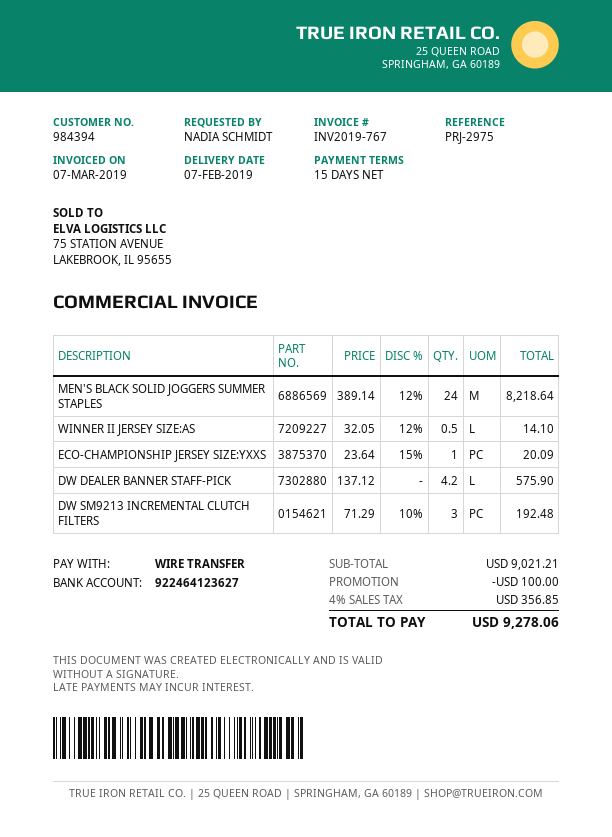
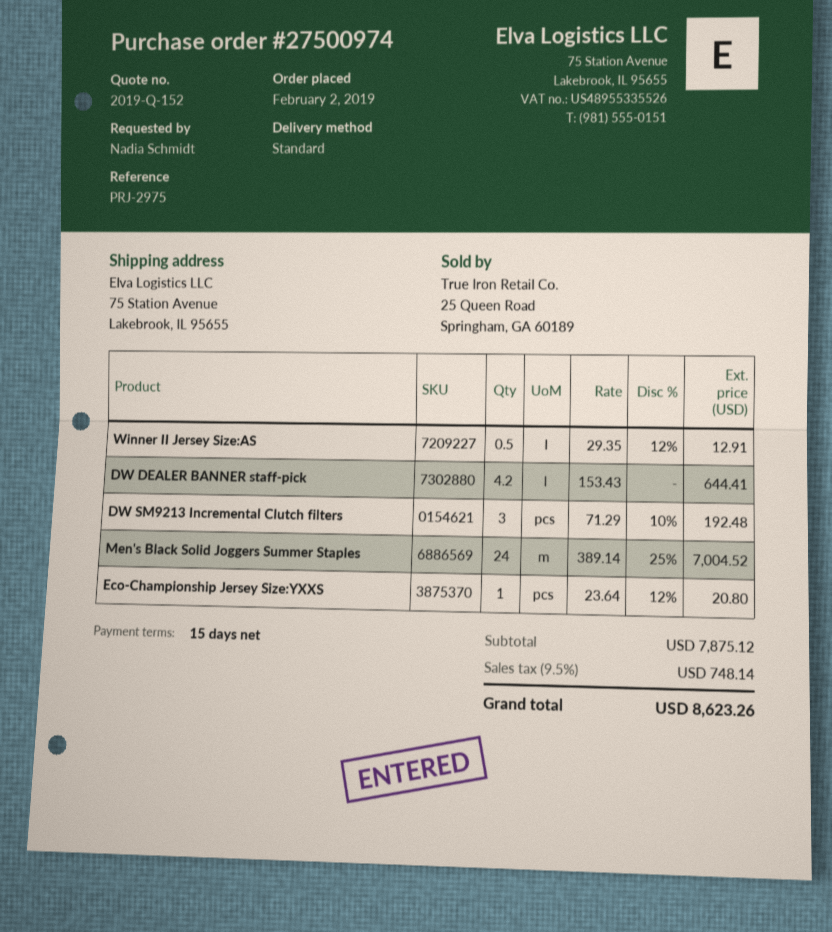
MEN'S BLACK SOLID JOGGERS SUMMER STAPLES: 24 x 389.14 - 12% = 8218.64 -> 24 x 389.14 - 25% = 7004.52
WINNER II JERSEY SIZE:AS: 0.5 x 32.05 - 12% = 14.10 -> 0.5 x 29.35 - 12% = 12.91
ECO-CHAMPIONSHIP JERSEY SIZE:YXXS: 1 x 23.64 - 15% = 20.09 -> 1 x 23.64 - 12% = 20.80
DW DEALER BANNER STAFF-PICK: 4.2 x 137.12 = 575.90 -> 4.2 x 153.43 = 644.41
subtotal: 9021.21 -> 7875.12
discount: 100.00 -> none
tax: 4% = 356.85 -> 9.5% = 748.14
total: 9278.06 -> 8623.26

